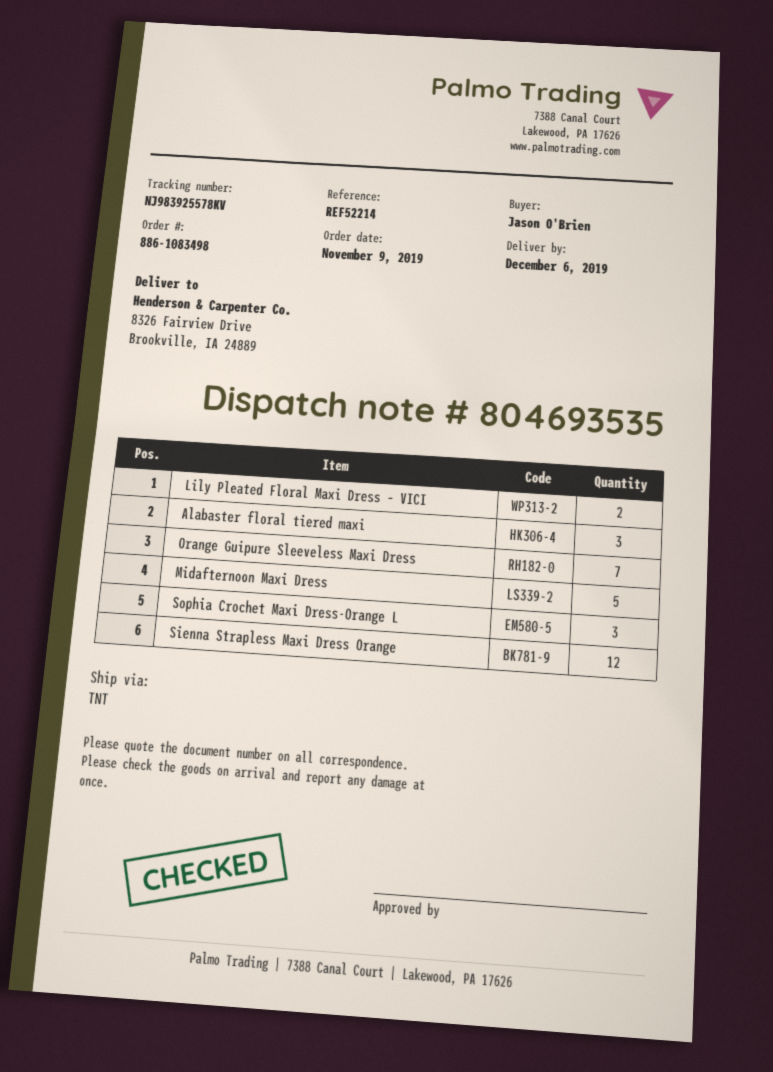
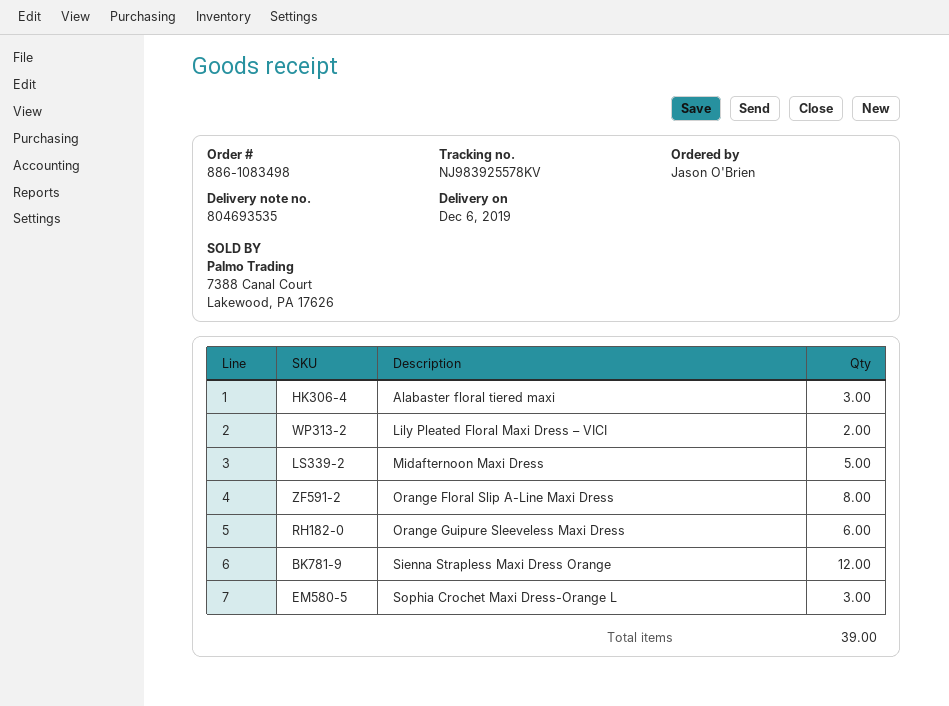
Orange Guipure Sleeveless Maxi Dress: 7 -> 6
Orange Floral Slip A-Line Maxi Dress: none -> 8

